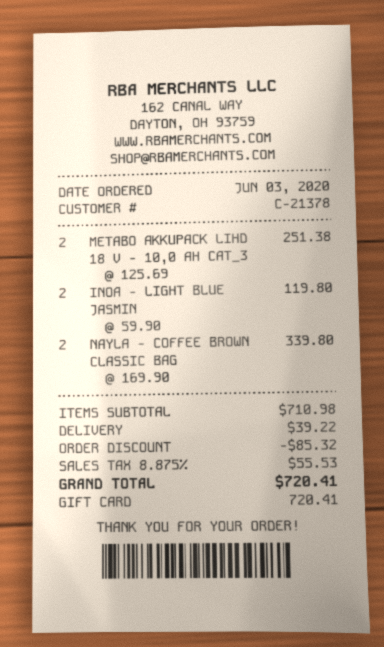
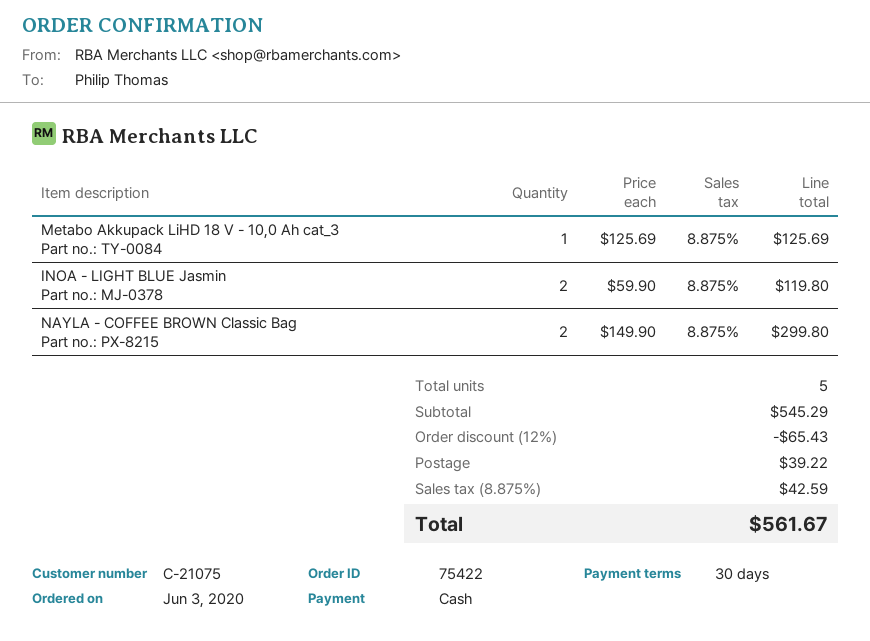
customer number: C-21378 -> C-21075
payment method: gift card -> cash
METABO AKKUPACK LIHD 18 V - 10,0 AH CAT_3: 2 x 125.69 = 251.38 -> 1 x 125.69 = 125.69
NAYLA - COFFEE BROWN CLASSIC BAG: 2 x 169.90 = 339.80 -> 2 x 149.90 = 299.80
subtotal: 710.98 -> 545.29
discount: 85.32 -> 65.43
tax: 8.875% = 55.53 -> 8.875% = 42.59
total: 720.41 -> 561.67

